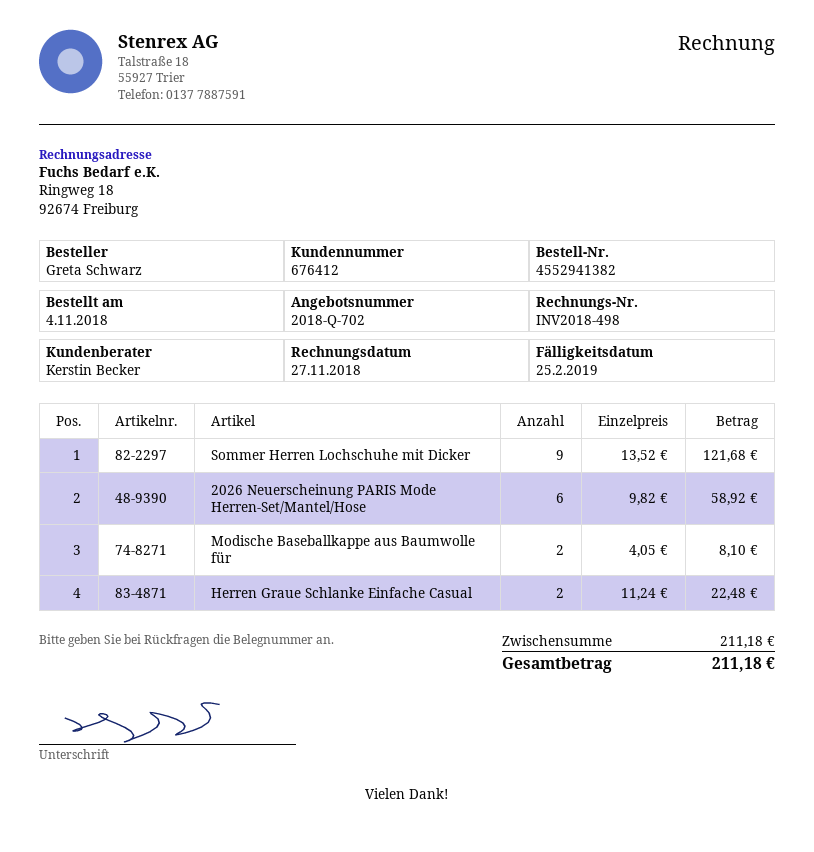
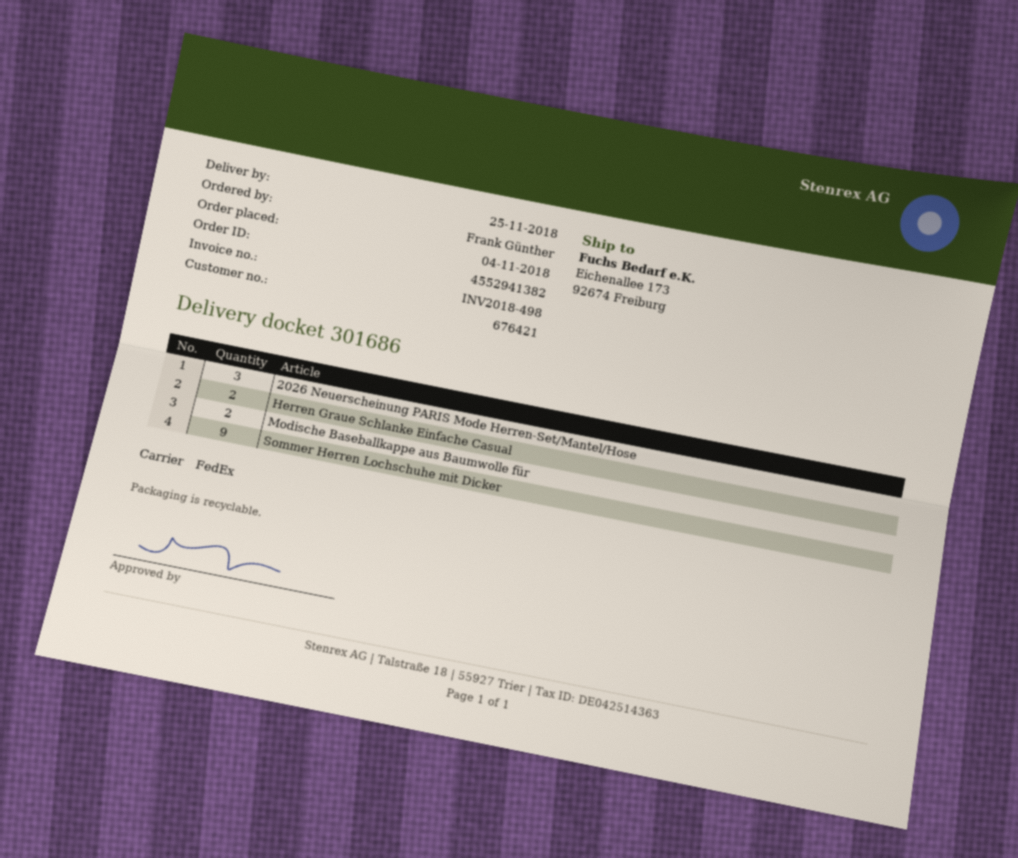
customer number: 676412 -> 676421
ordered by: Greta Schwarz -> Frank Günther
2026 Neuerscheinung PARIS Mode Herren-Set/Mantel/Hose: 6 -> 3

